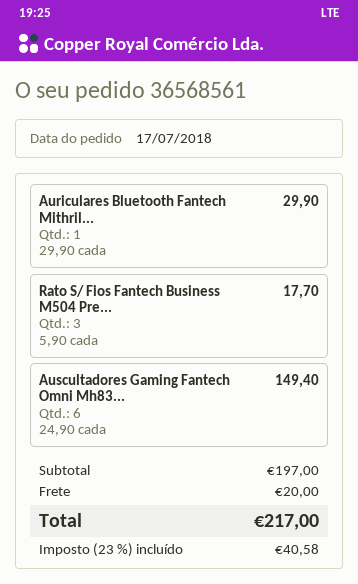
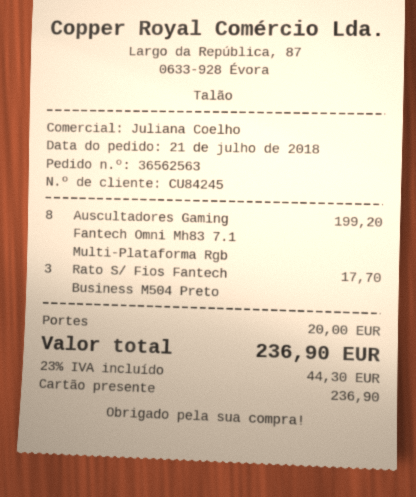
order number: 36568561 -> 36562563
order date: 2018-07-17 -> 2018-07-21
Auriculares Bluetooth Fantech Mithril...: 1 for 29.90 -> none
Auscultadores Gaming Fantech Omni Mh83...: 6 for 149.40 -> 8 for 199.20
tax: 23% = 40.58 -> 23% = 44.30
total: 217.00 -> 236.90

